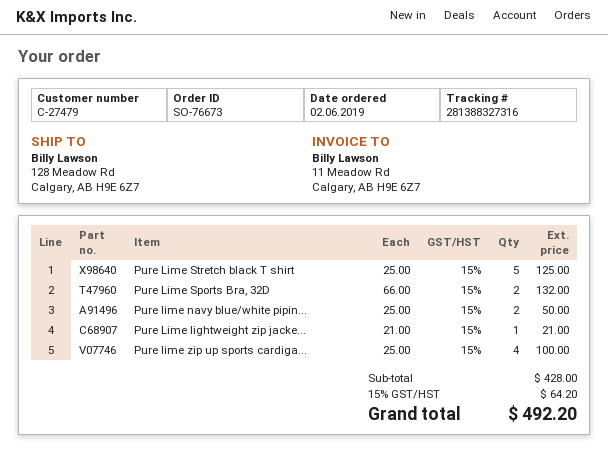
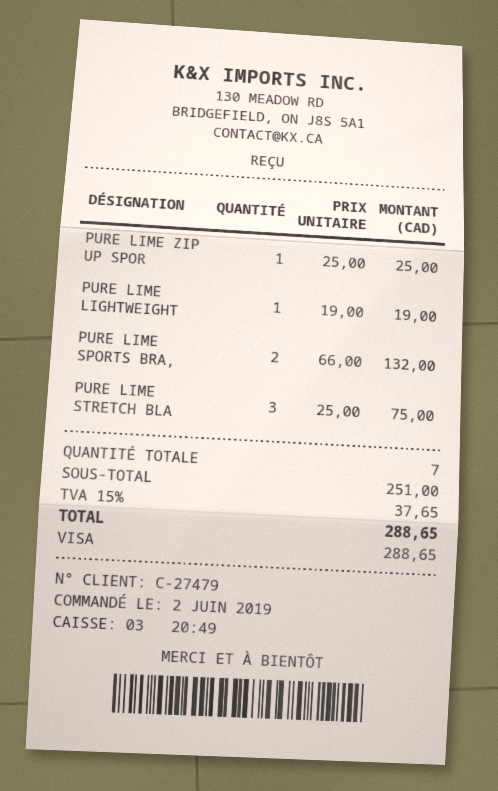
Pure Lime Stretch black T shirt: 5 x 25.00 = 125.00 -> 3 x 25.00 = 75.00
Pure lime navy blue/white pipin...: 2 x 25.00 = 50.00 -> none
Pure Lime lightweight zip jacke...: 1 x 21.00 = 21.00 -> 1 x 19.00 = 19.00
Pure lime zip up sports cardiga...: 4 x 25.00 = 100.00 -> 1 x 25.00 = 25.00
subtotal: 428.00 -> 251.00
tax: 15% = 64.20 -> 15% = 37.65
total: 492.20 -> 288.65

